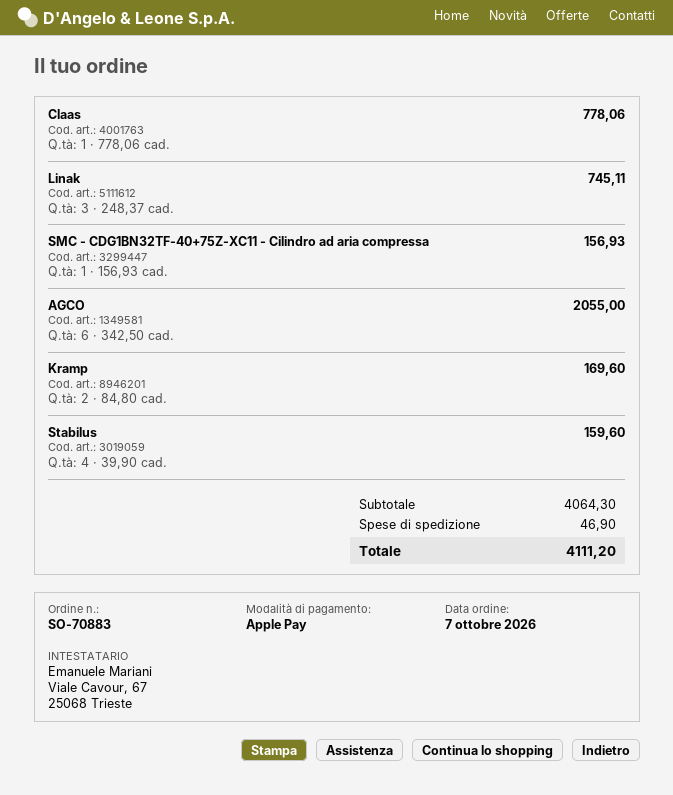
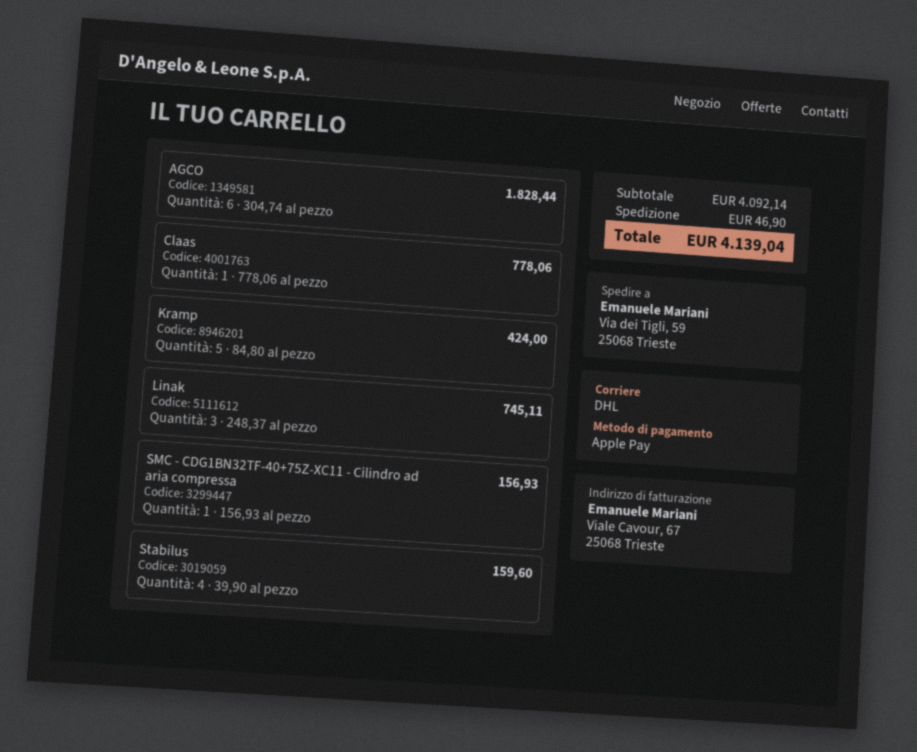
AGCO: 6 x 342.50 = 2055.00 -> 6 x 304.74 = 1828.44
Kramp: 2 x 84.80 = 169.60 -> 5 x 84.80 = 424.00
subtotal: 4064.30 -> 4092.14
total: 4111.20 -> 4139.04

